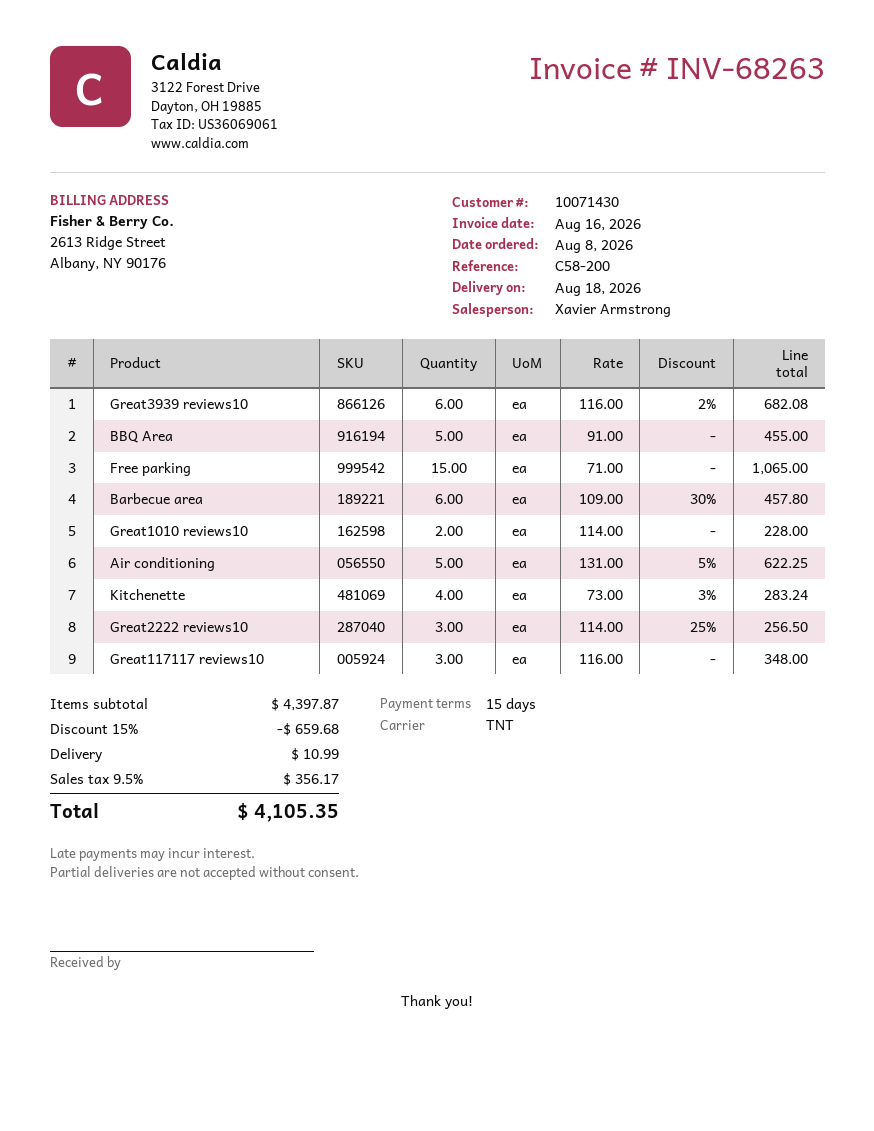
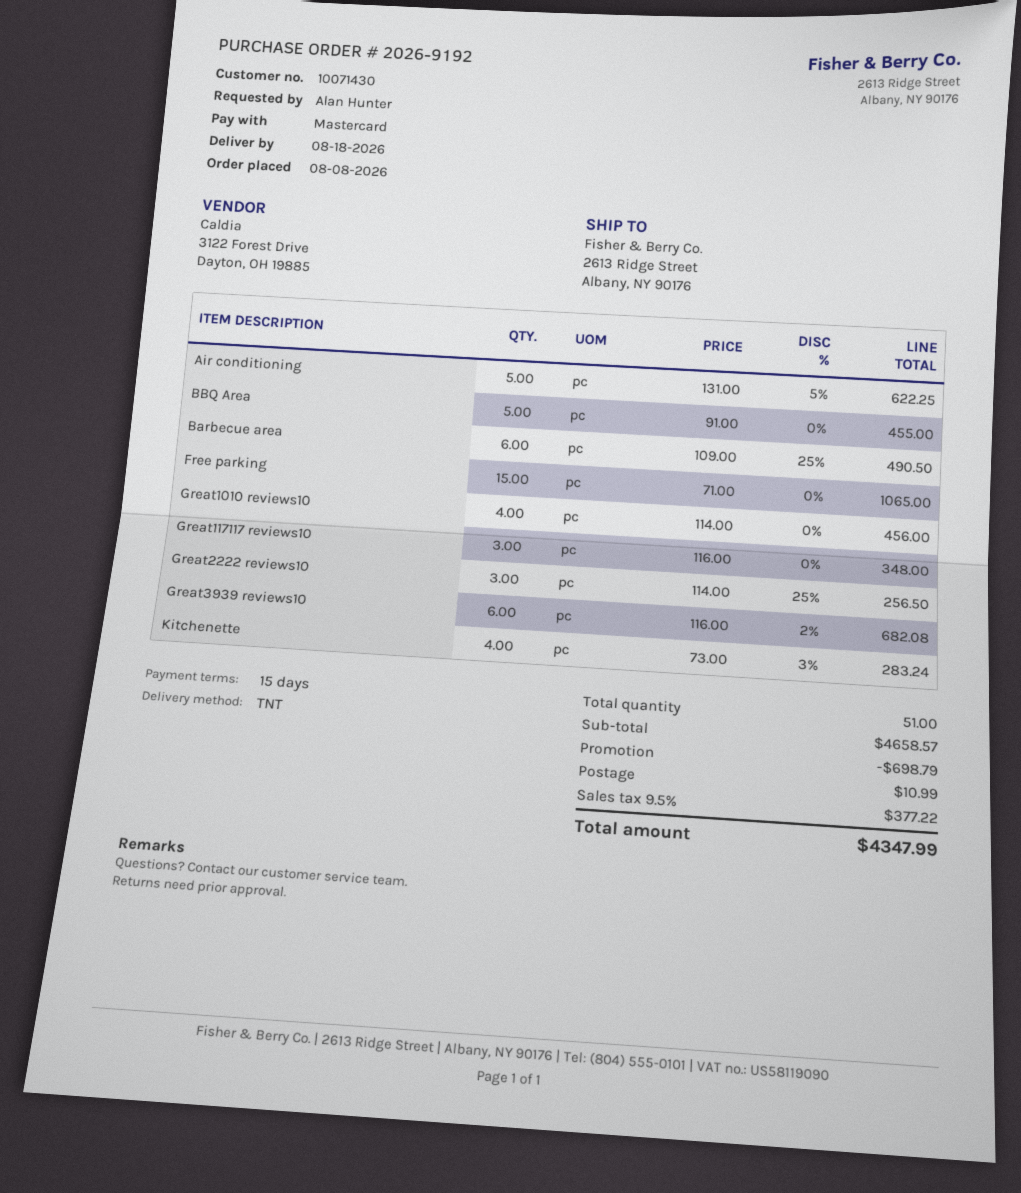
Barbecue area: 6 x 109.00 - 30% = 457.80 -> 6 x 109.00 - 25% = 490.50
Great1010 reviews10: 2 x 114.00 = 228.00 -> 4 x 114.00 = 456.00
subtotal: 4397.87 -> 4658.57
discount: 659.68 -> 698.79
tax: 9.5% = 356.17 -> 9.5% = 377.22
total: 4105.35 -> 4347.99

